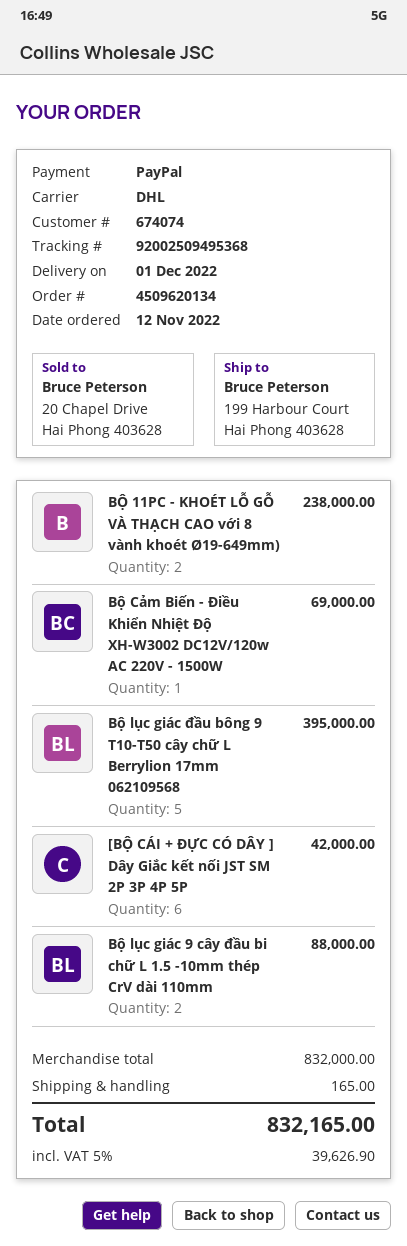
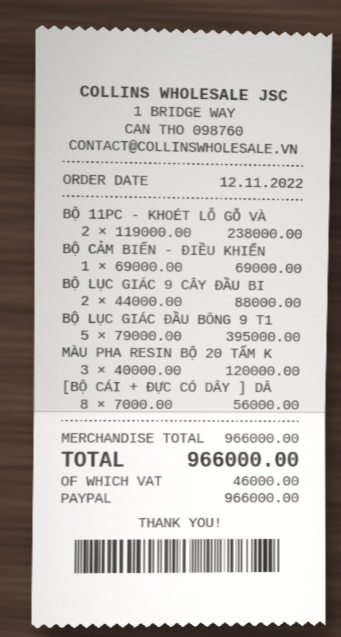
[BỘ CÁI + ĐỰC CÓ DÂY ] Dây Giắc kết nối JST SM 2P 3P 4P 5P: 6 for 42000.00 -> 8 for 56000.00
MÀU PHA RESIN BỘ 20 TẤM K: none -> 3 for 120000.00
subtotal: 832000.00 -> 966000.00
shipping: 165.00 -> none
tax: 39626.90 -> 46000.00
total: 832165.00 -> 966000.00

